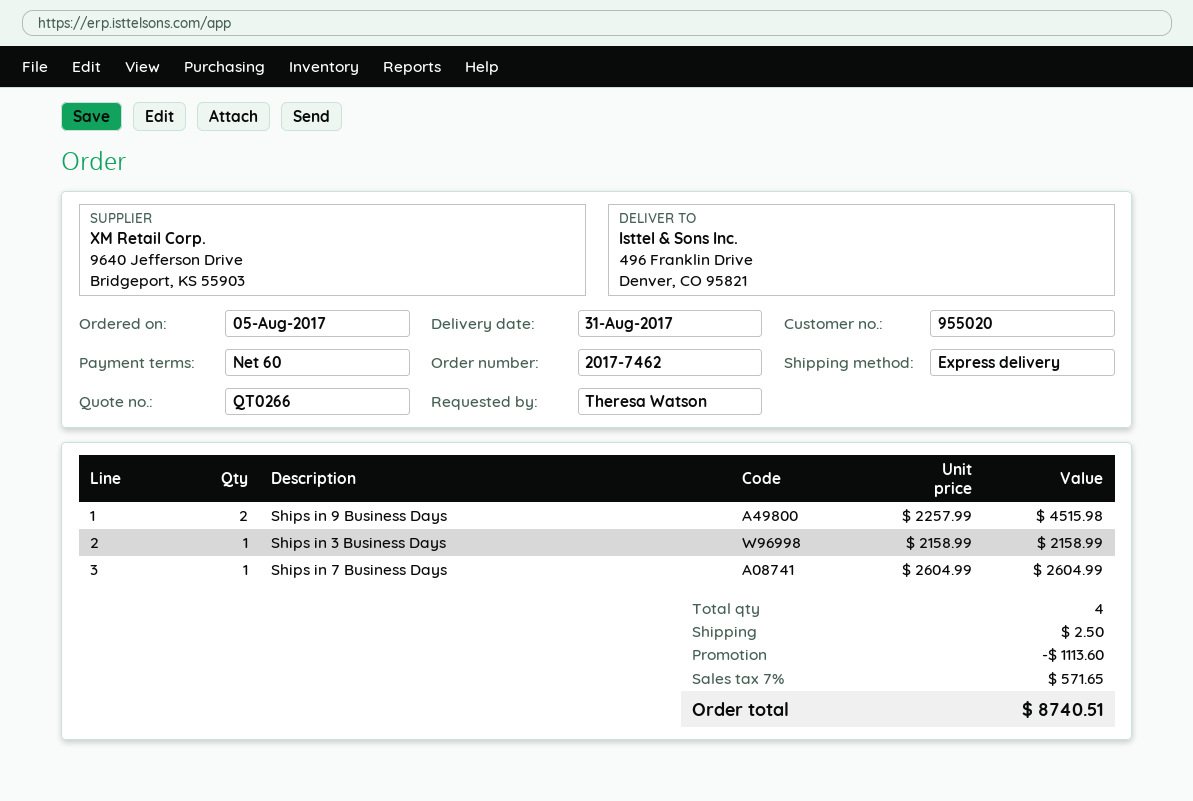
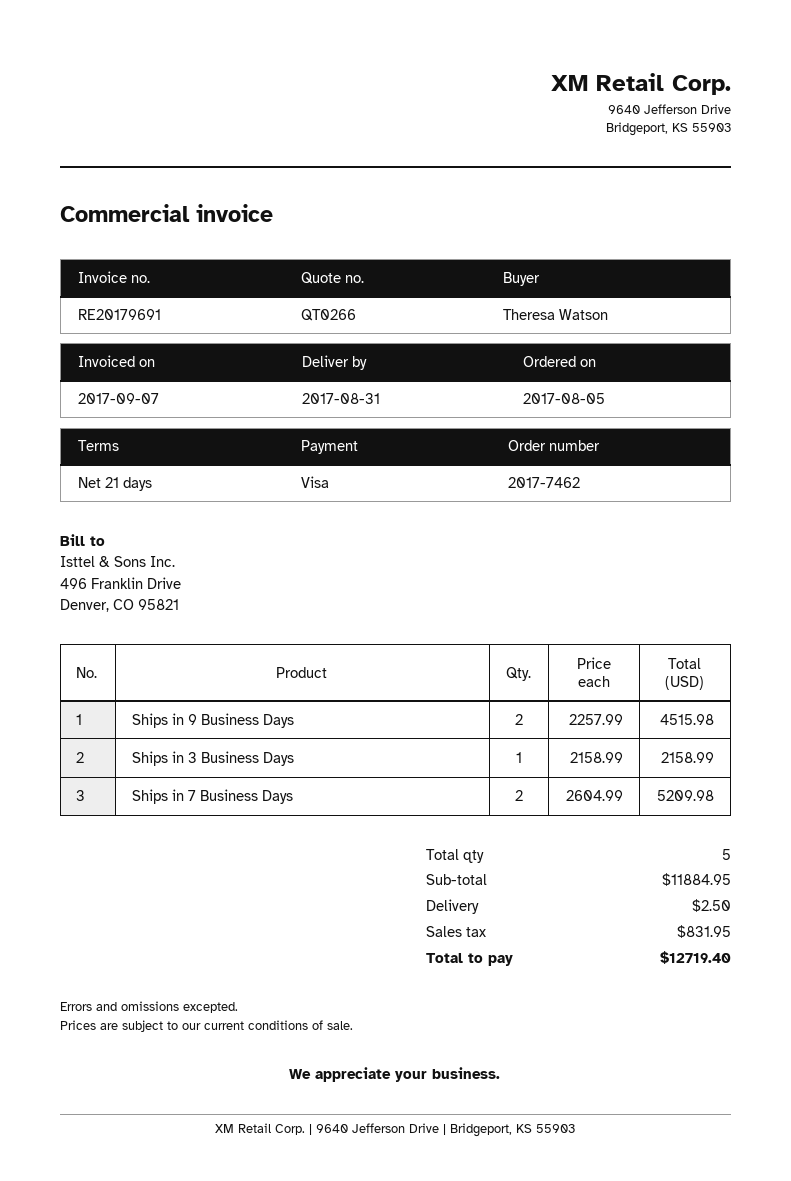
payment terms: 60 days -> 21 days
Ships in 7 Business Days: 1 x 2604.99 = 2604.99 -> 2 x 2604.99 = 5209.98
total quantity: 4 -> 5
discount: 1113.60 -> none
tax: 571.65 -> 831.95
total: 8740.51 -> 12719.40

